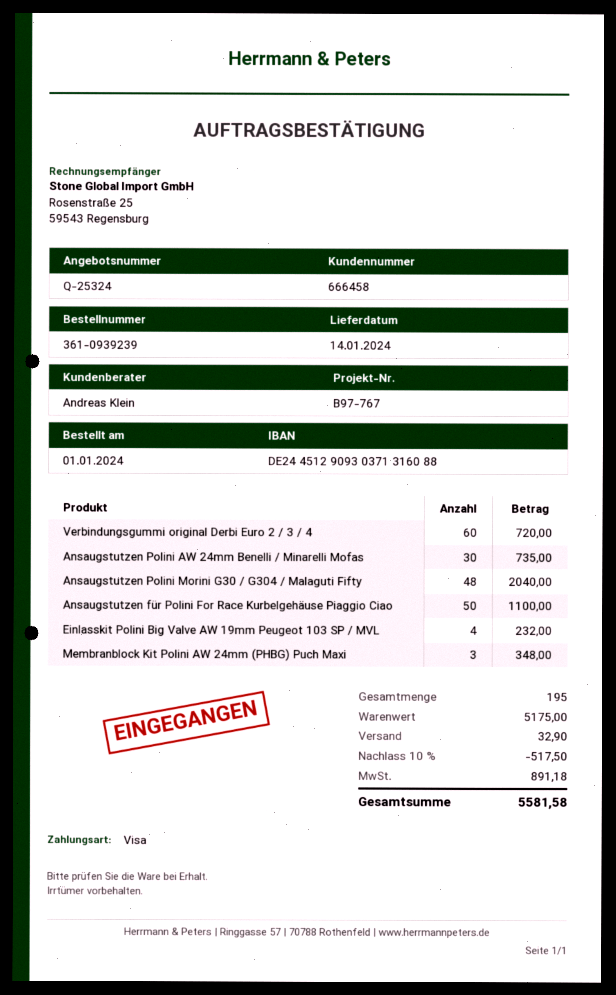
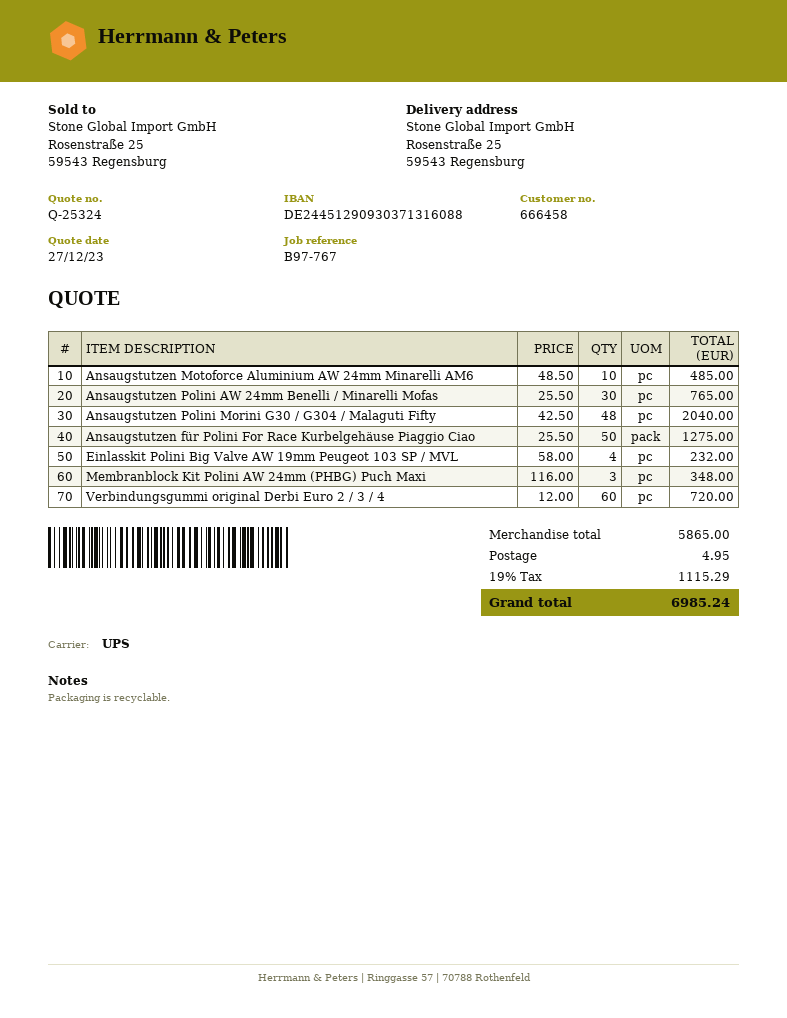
Ansaugstutzen Polini AW 24mm Benelli / Minarelli Mofas: 30 for 735.00 -> 30 for 765.00
Ansaugstutzen für Polini For Race Kurbelgehäuse Piaggio Ciao: 50 for 1100.00 -> 50 for 1275.00
Ansaugstutzen Motoforce Aluminium AW 24mm Minarelli AM6: none -> 10 for 485.00
subtotal: 5175.00 -> 5865.00
discount: 10% = 517.50 -> none
shipping: 32.90 -> 4.95
tax: 891.18 -> 1115.29
total: 5581.58 -> 6985.24

